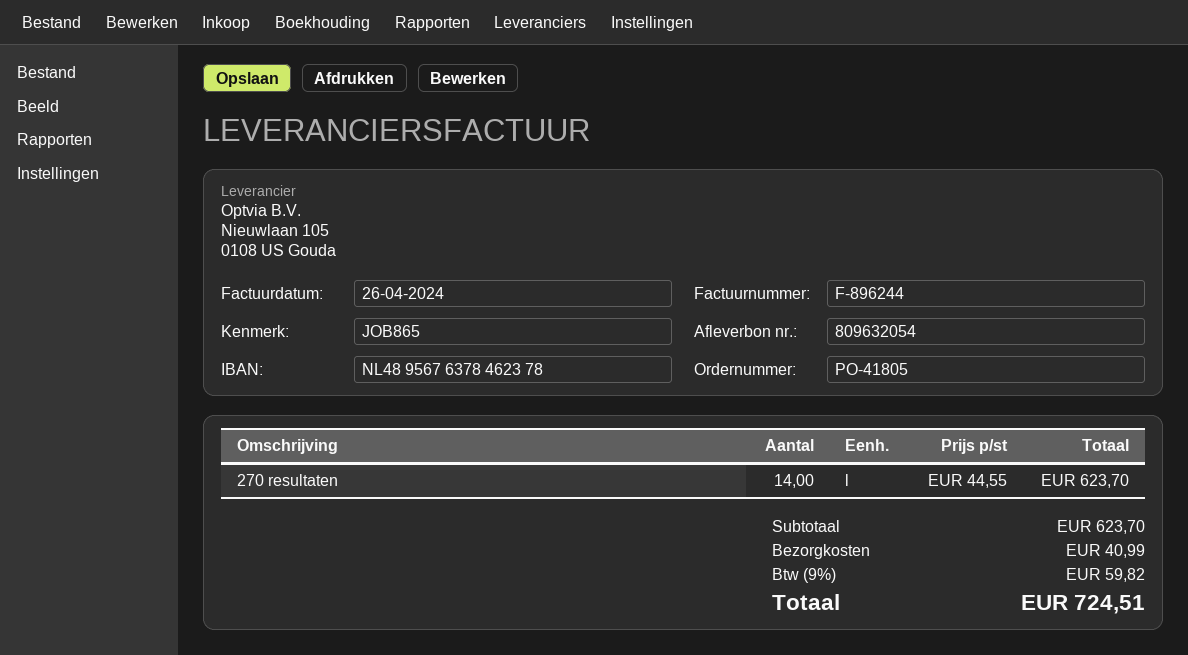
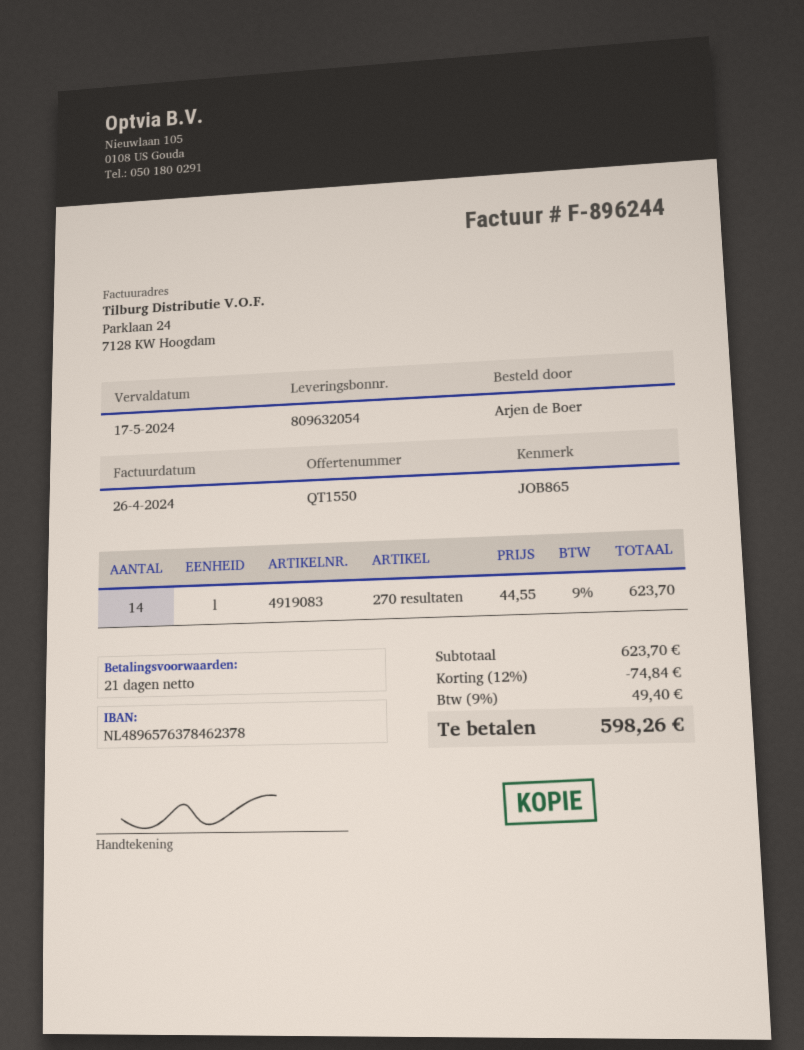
bank account: NL4895676378462378 -> NL4896576378462378
discount: none -> 12% = 74.84
shipping: 40.99 -> none
tax: 9% = 59.82 -> 9% = 49.40
total: 724.51 -> 598.26

